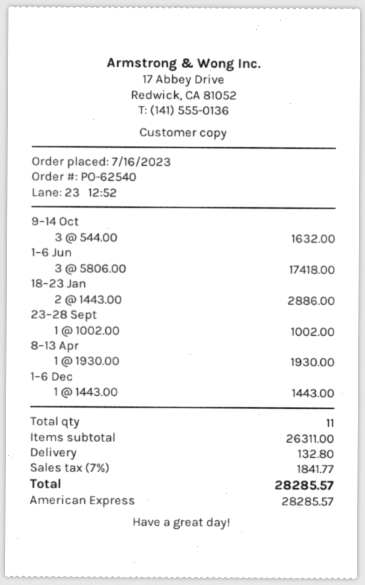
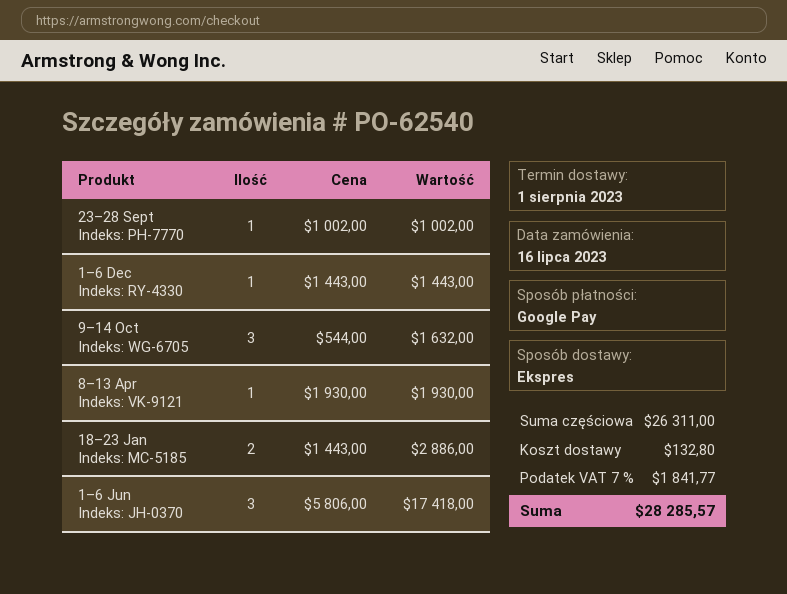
payment method: American Express -> Google Pay

